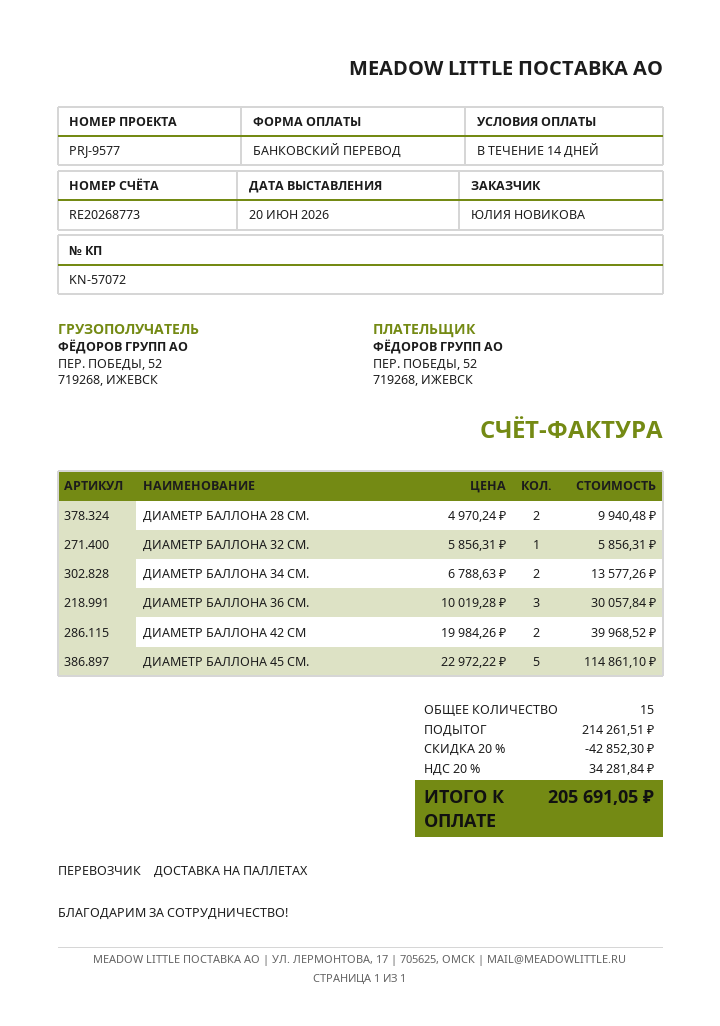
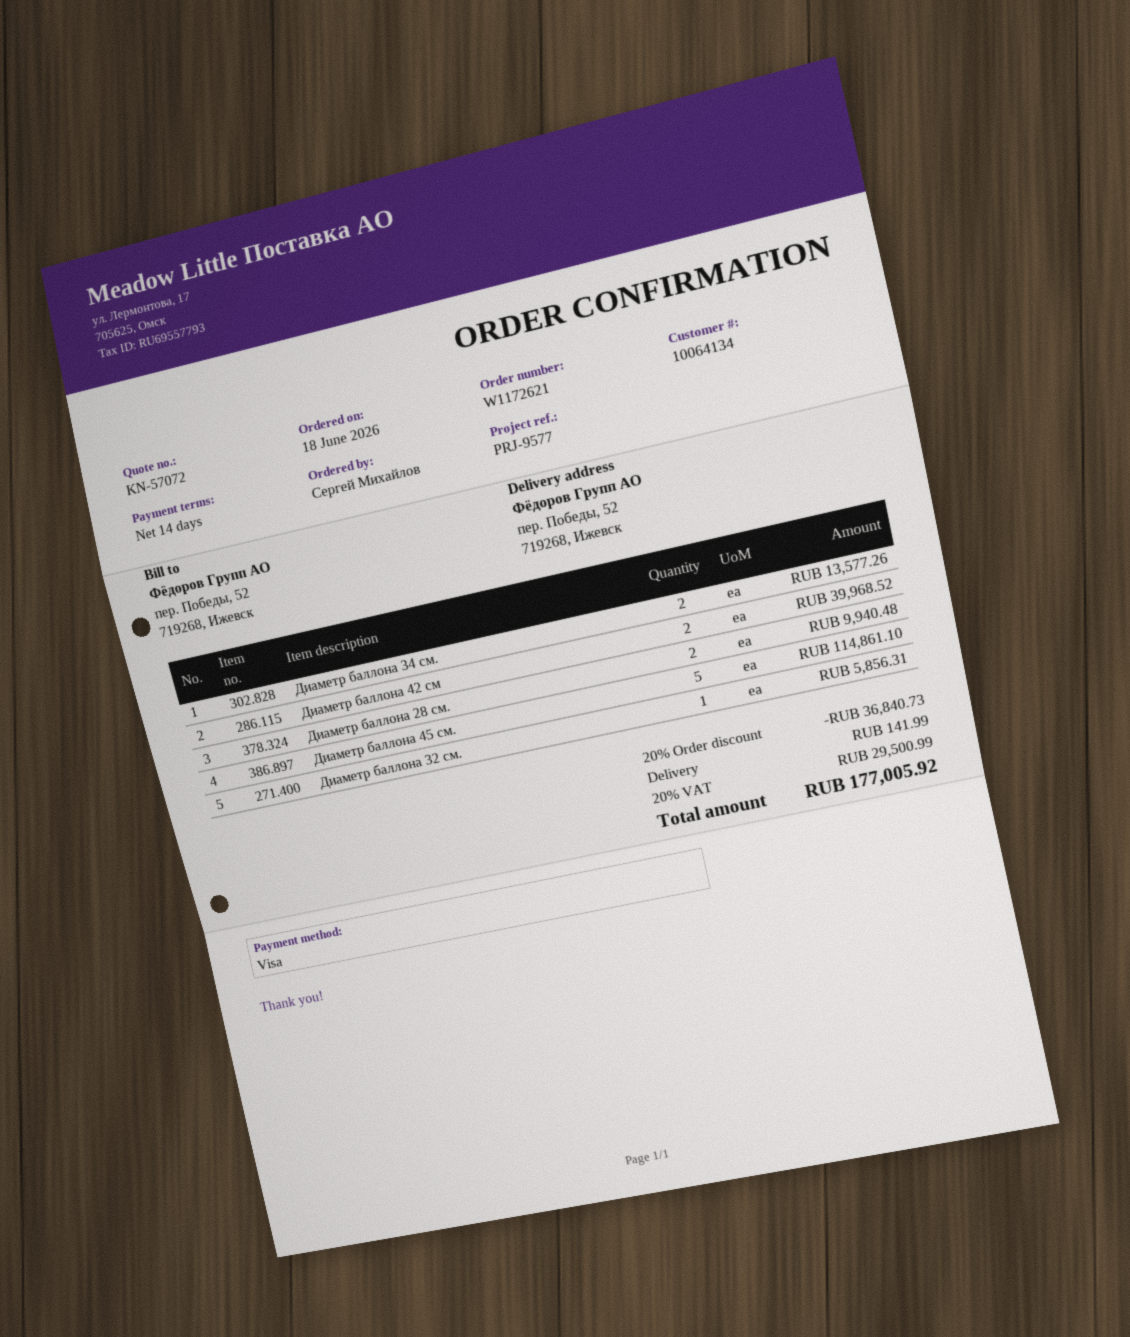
ordered by: ЮЛИЯ НОВИКОВА -> Сергей Михайлов
payment method: bank transfer -> Visa
ДИАМЕТР БАЛЛОНА 36 СМ.: 3 for 30057.84 -> none
discount: 20% = 42852.30 -> 20% = 36840.73
shipping: none -> 141.99
tax: 20% = 34281.84 -> 20% = 29500.99
total: 205691.05 -> 177005.92

